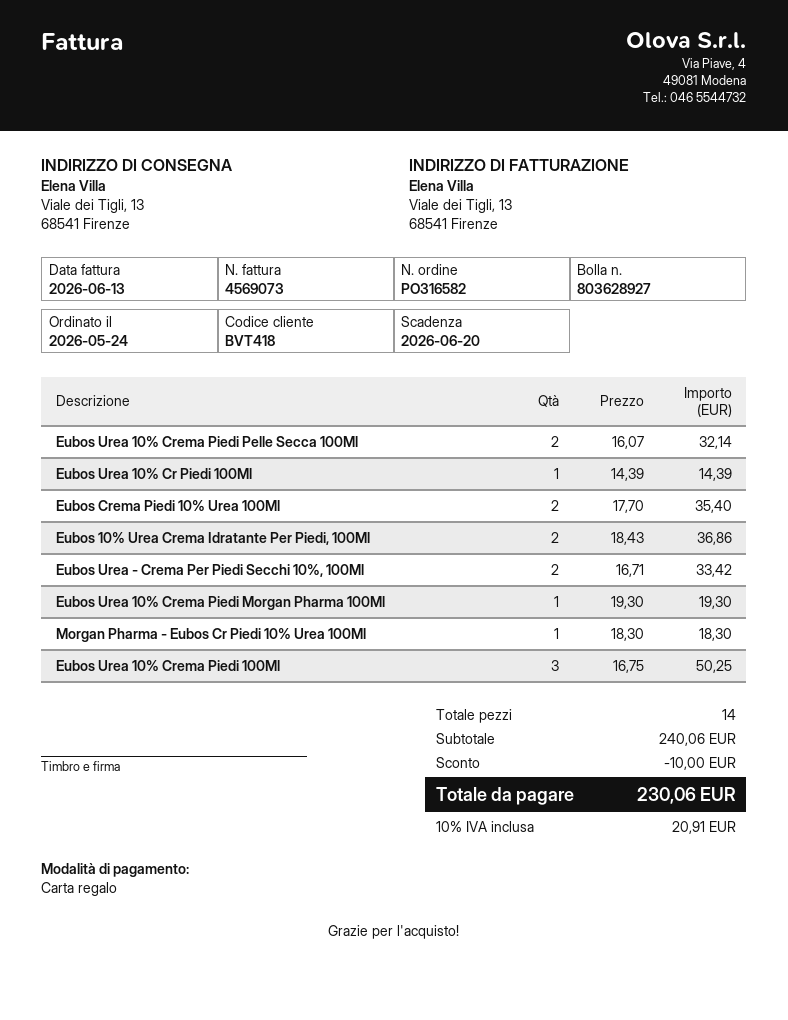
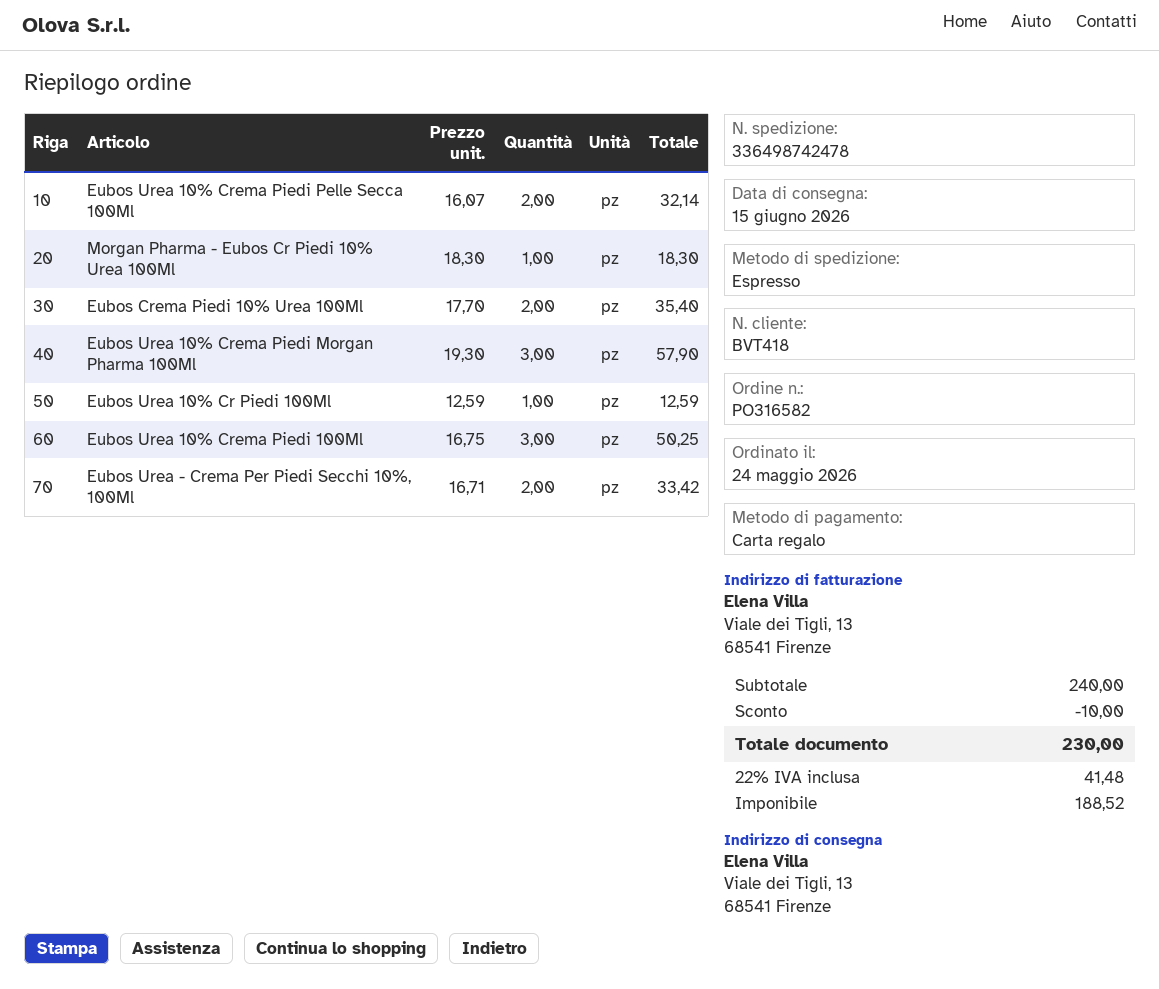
Eubos Urea 10% Cr Piedi 100Ml: 1 x 14.39 = 14.39 -> 1 x 12.59 = 12.59
Eubos 10% Urea Crema Idratante Per Piedi, 100Ml: 2 x 18.43 = 36.86 -> none
Eubos Urea 10% Crema Piedi Morgan Pharma 100Ml: 1 x 19.30 = 19.30 -> 3 x 19.30 = 57.90
subtotal: 240.06 -> 240.00
tax: 10% = 20.91 -> 22% = 41.48
total: 230.06 -> 230.00

